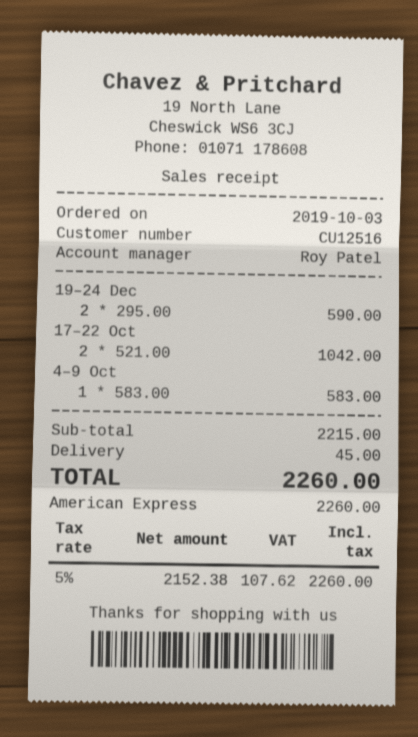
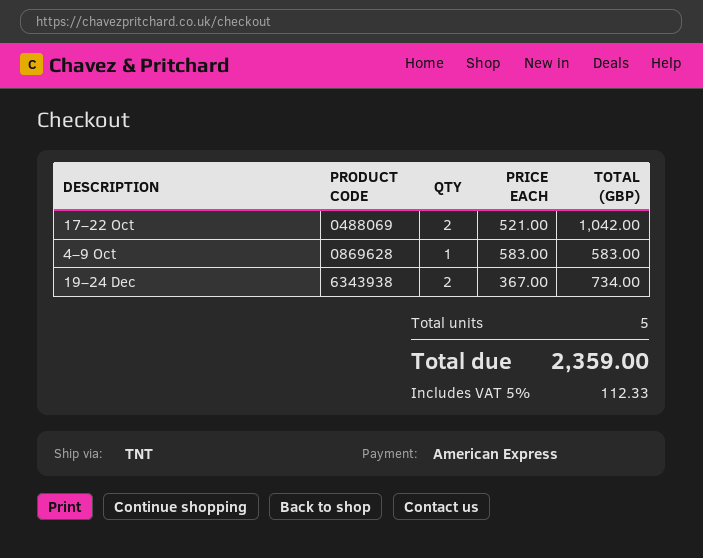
19–24 Dec: 2 x 295.00 = 590.00 -> 2 x 367.00 = 734.00
shipping: 45.00 -> none
tax: 5% = 107.62 -> 5% = 112.33
total: 2260.00 -> 2359.00

